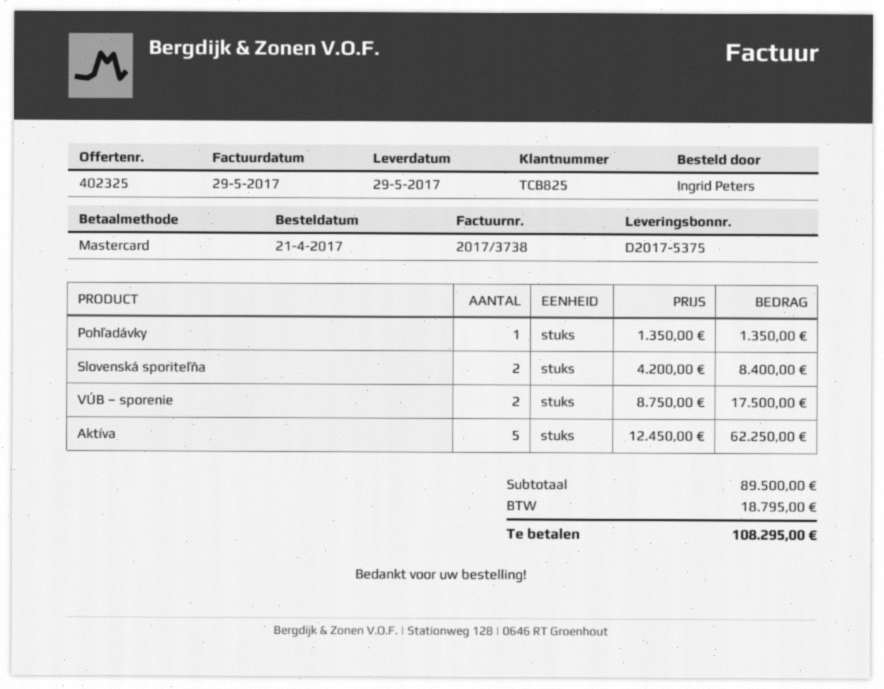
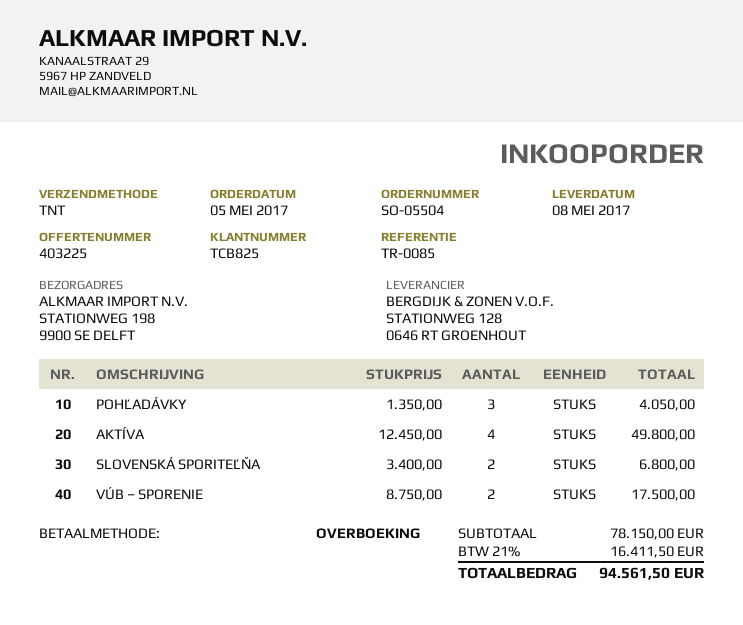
quote number: 402325 -> 403225
order date: 2017-04-21 -> 2017-05-05
delivery date: 2017-05-29 -> 2017-05-08
payment method: Mastercard -> bank transfer
Pohľadávky: 1 x 1350.00 = 1350.00 -> 3 x 1350.00 = 4050.00
Slovenská sporiteľňa: 2 x 4200.00 = 8400.00 -> 2 x 3400.00 = 6800.00
Aktíva: 5 x 12450.00 = 62250.00 -> 4 x 12450.00 = 49800.00
subtotal: 89500.00 -> 78150.00
tax: 18795.00 -> 16411.50
total: 108295.00 -> 94561.50

